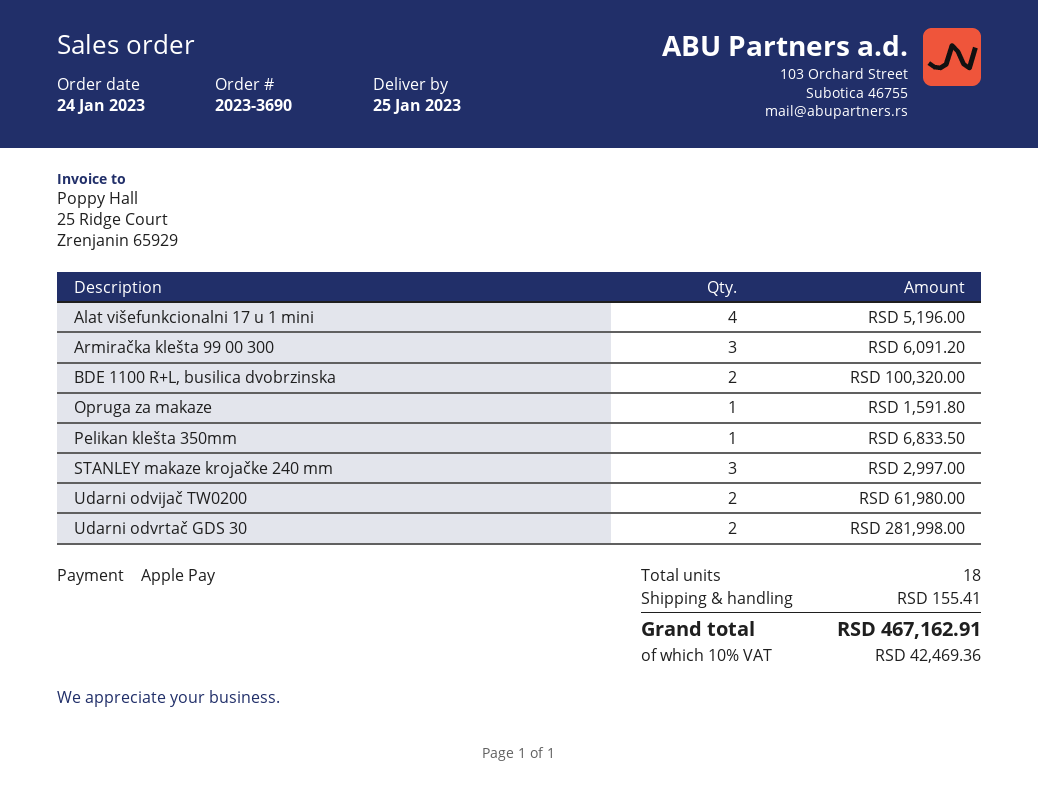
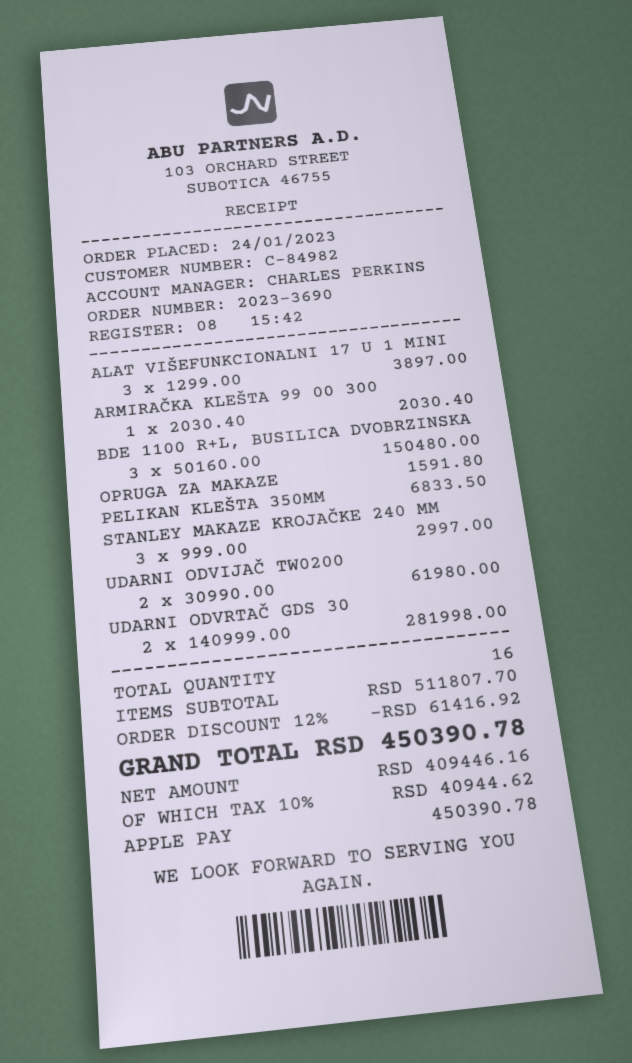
Alat višefunkcionalni 17 u 1 mini: 4 for 5196.00 -> 3 for 3897.00
Armiračka klešta 99 00 300: 3 for 6091.20 -> 1 for 2030.40
BDE 1100 R+L, busilica dvobrzinska: 2 for 100320.00 -> 3 for 150480.00
total quantity: 18 -> 16
discount: none -> 12% = 61416.92
shipping: 155.41 -> none
tax: 10% = 42469.36 -> 10% = 40944.62
total: 467162.91 -> 450390.78

